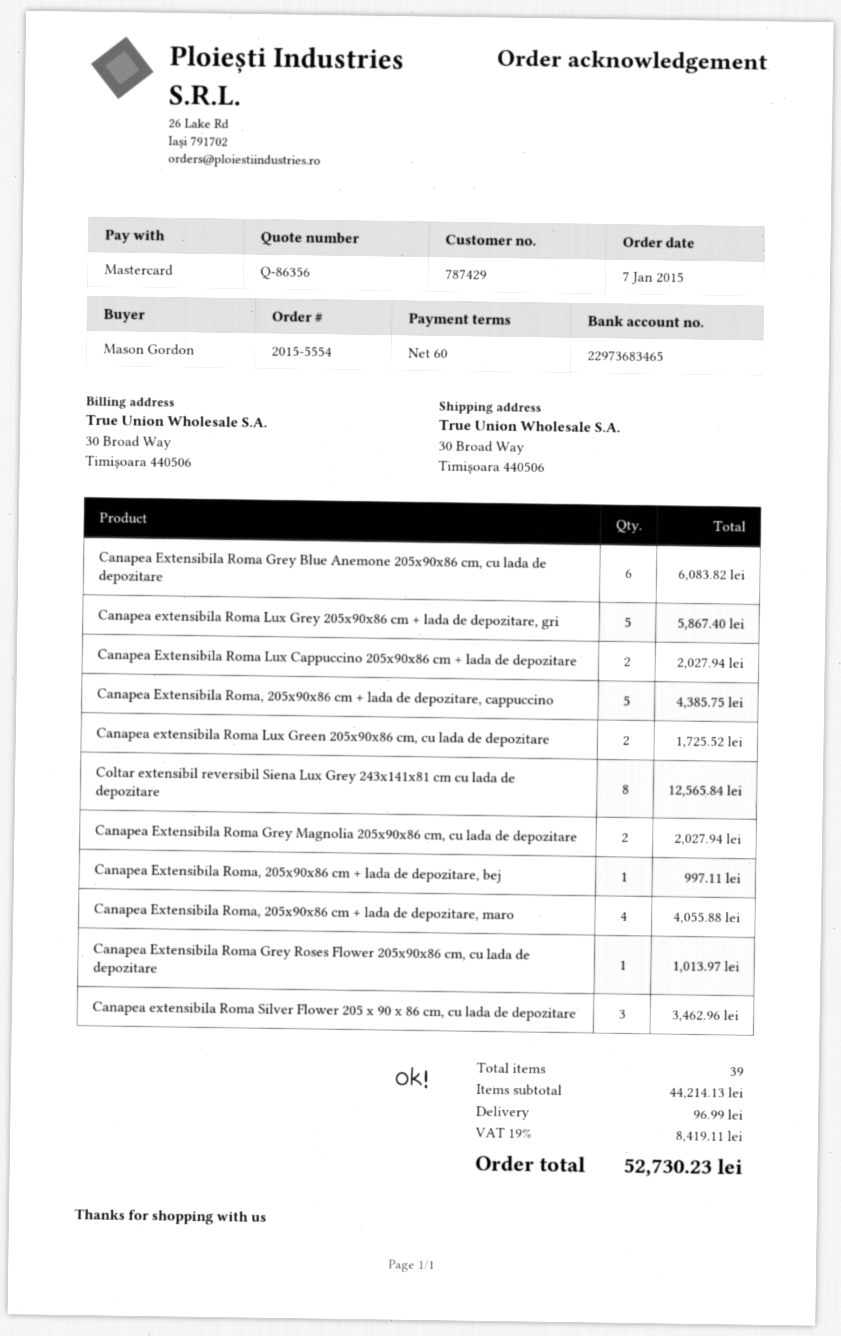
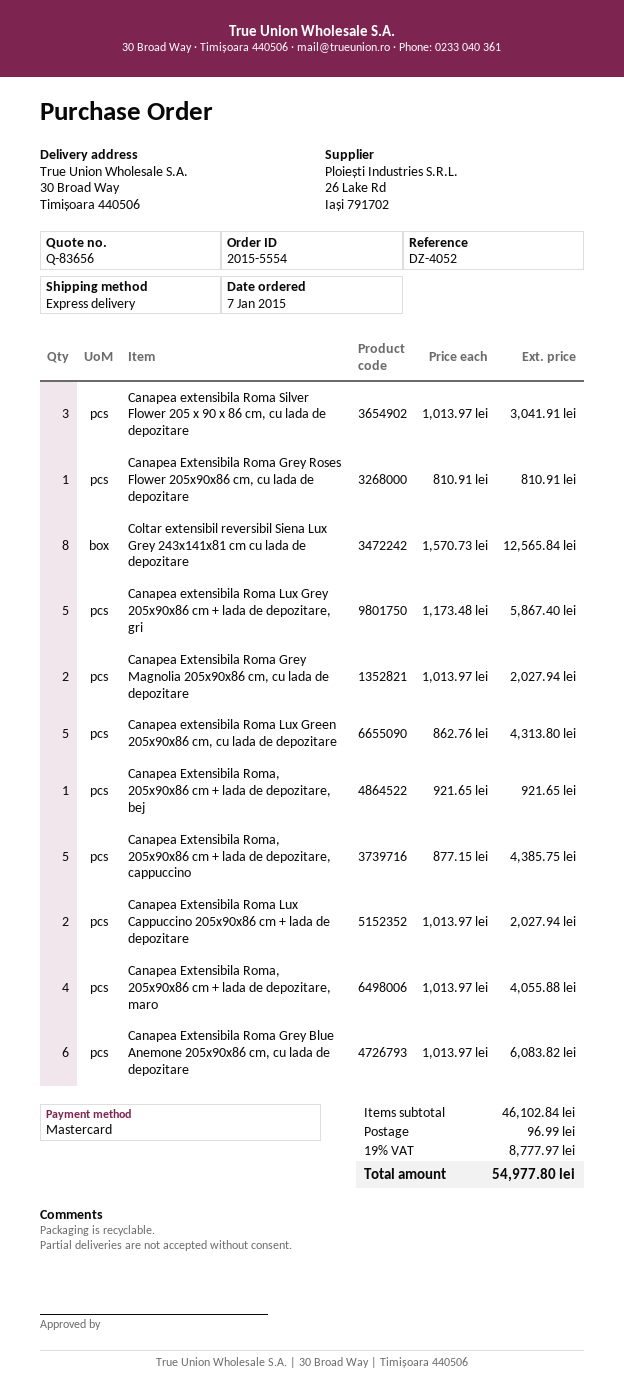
quote number: Q-86356 -> Q-83656
Canapea extensibila Roma Lux Green 205x90x86 cm, cu lada de depozitare: 2 for 1725.52 -> 5 for 4313.80
Canapea Extensibila Roma, 205x90x86 cm + lada de depozitare, bej: 1 for 997.11 -> 1 for 921.65
Canapea Extensibila Roma Grey Roses Flower 205x90x86 cm, cu lada de depozitare: 1 for 1013.97 -> 1 for 810.91
Canapea extensibila Roma Silver Flower 205 x 90 x 86 cm, cu lada de depozitare: 3 for 3462.96 -> 3 for 3041.91
subtotal: 44214.13 -> 46102.84
tax: 19% = 8419.11 -> 19% = 8777.97
total: 52730.23 -> 54977.80

